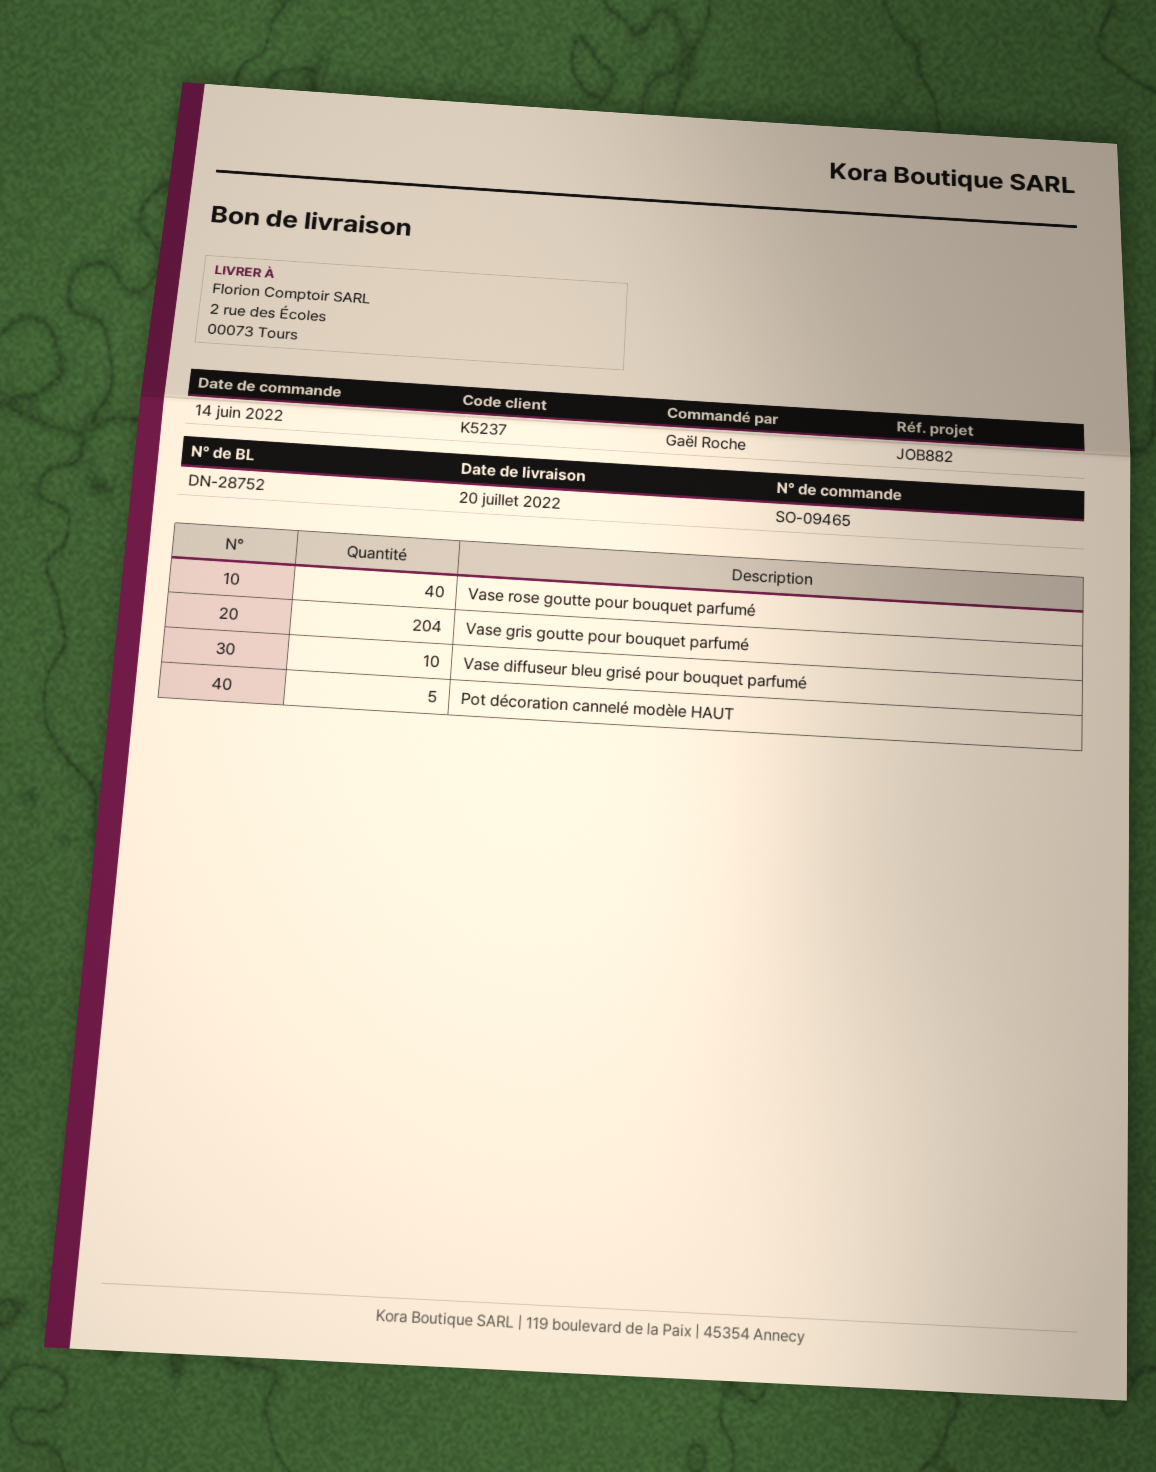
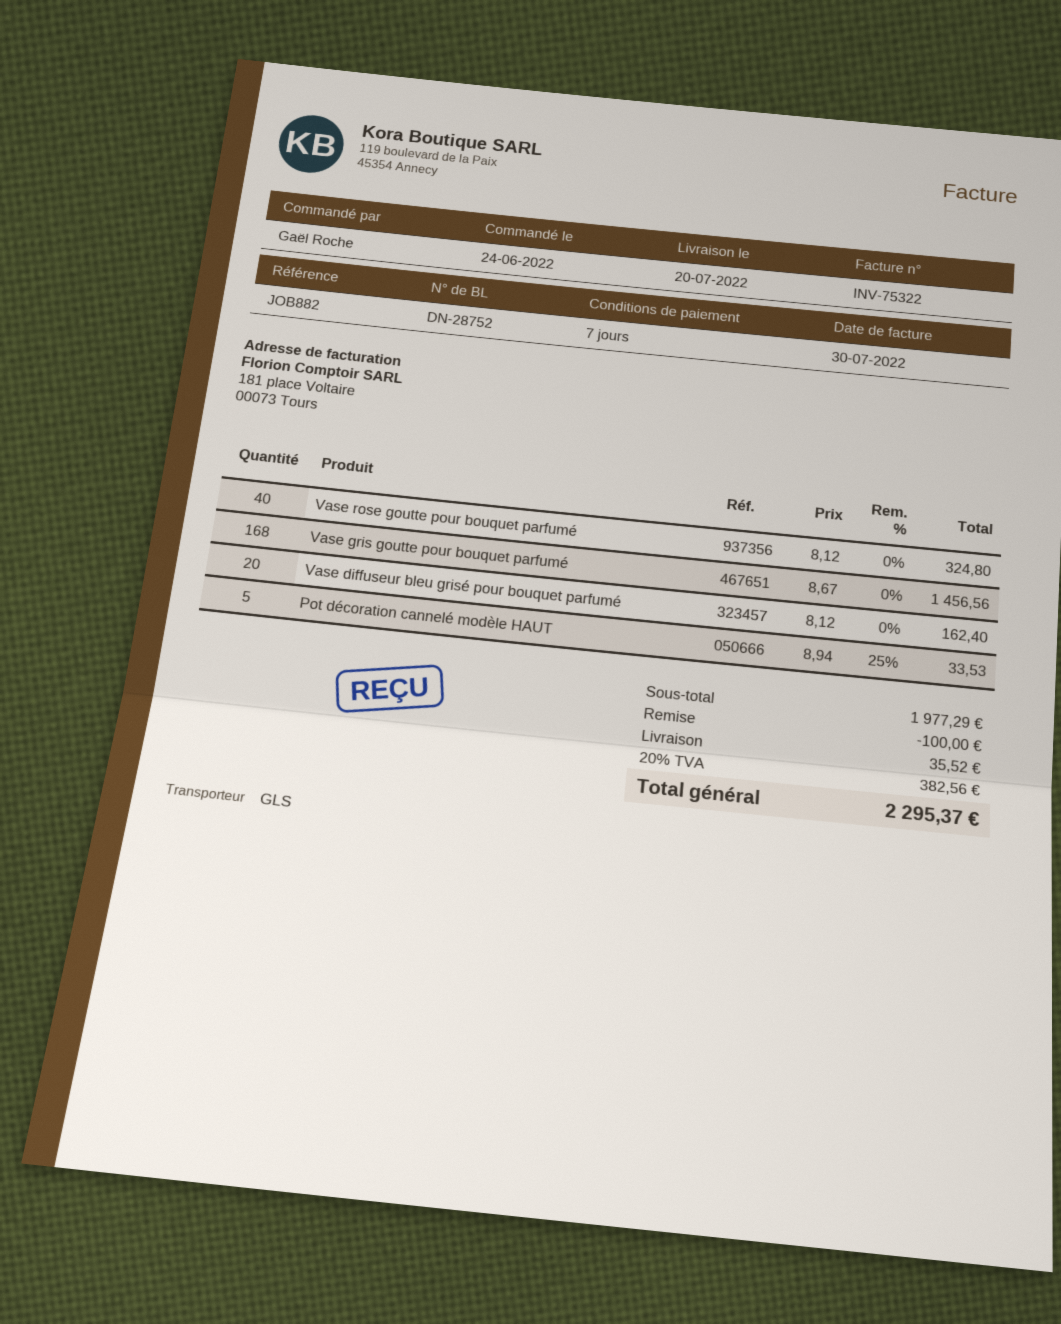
order date: 2022-06-14 -> 2022-06-24
Vase gris goutte pour bouquet parfumé: 204 -> 168
Vase diffuseur bleu grisé pour bouquet parfumé: 10 -> 20

